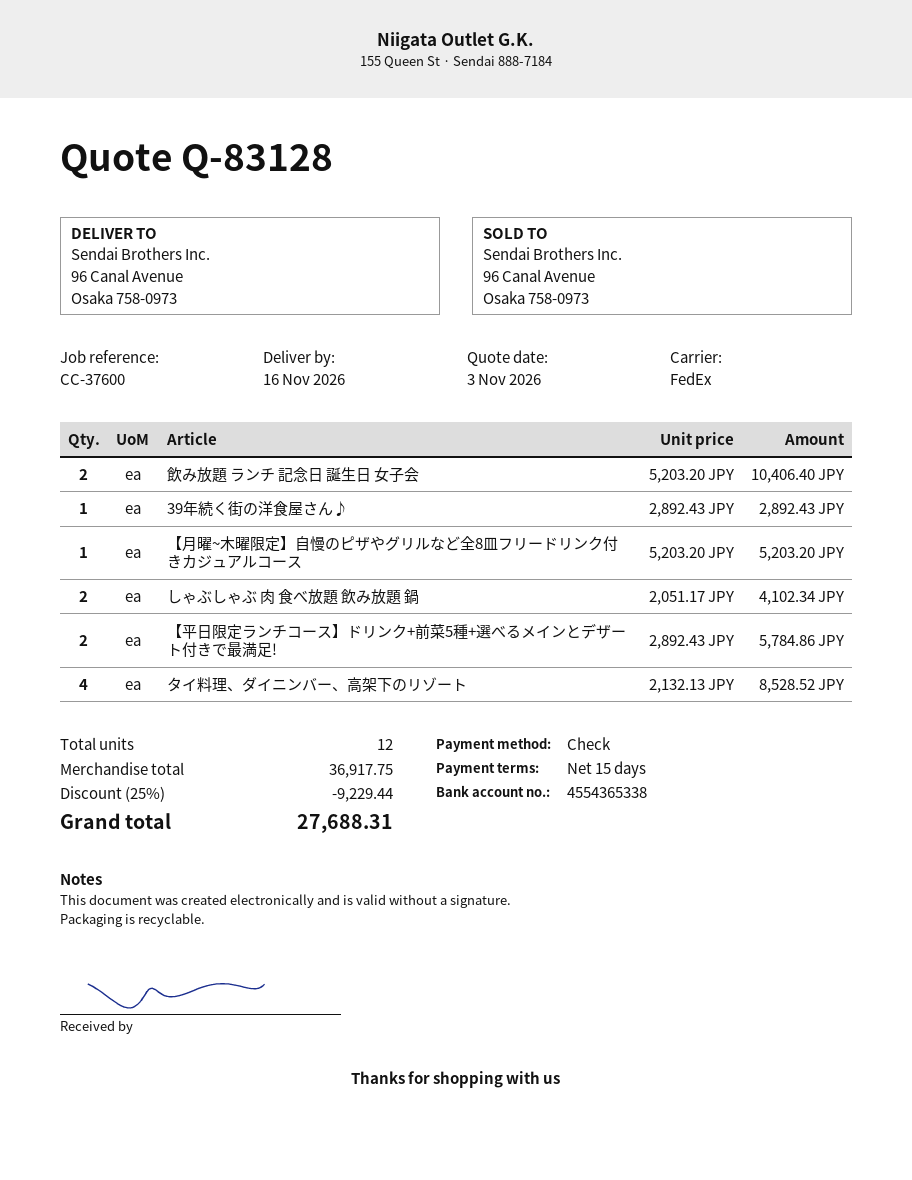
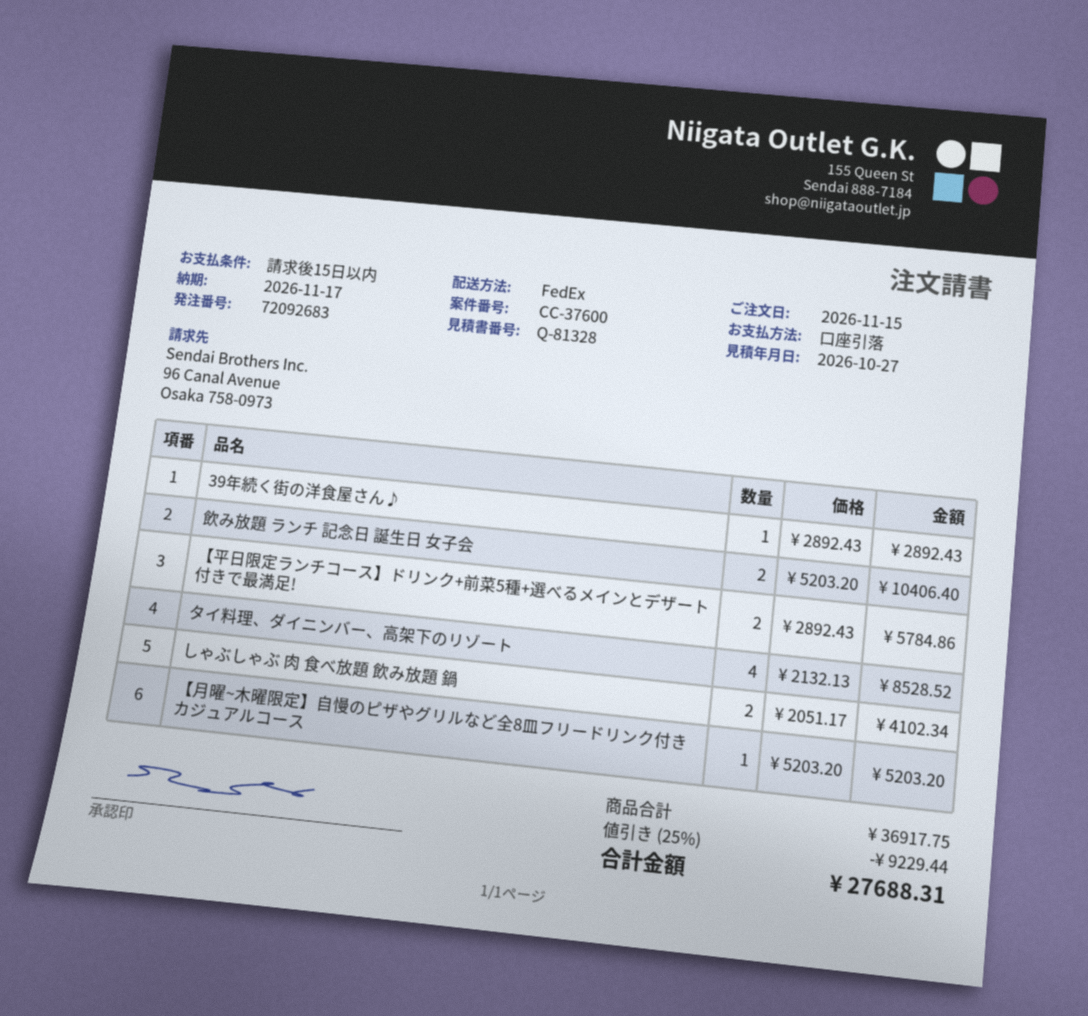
quote number: Q-83128 -> Q-81328
quote date: 2026-11-03 -> 2026-10-27
delivery date: 2026-11-16 -> 2026-11-17
payment method: cheque -> direct debit

